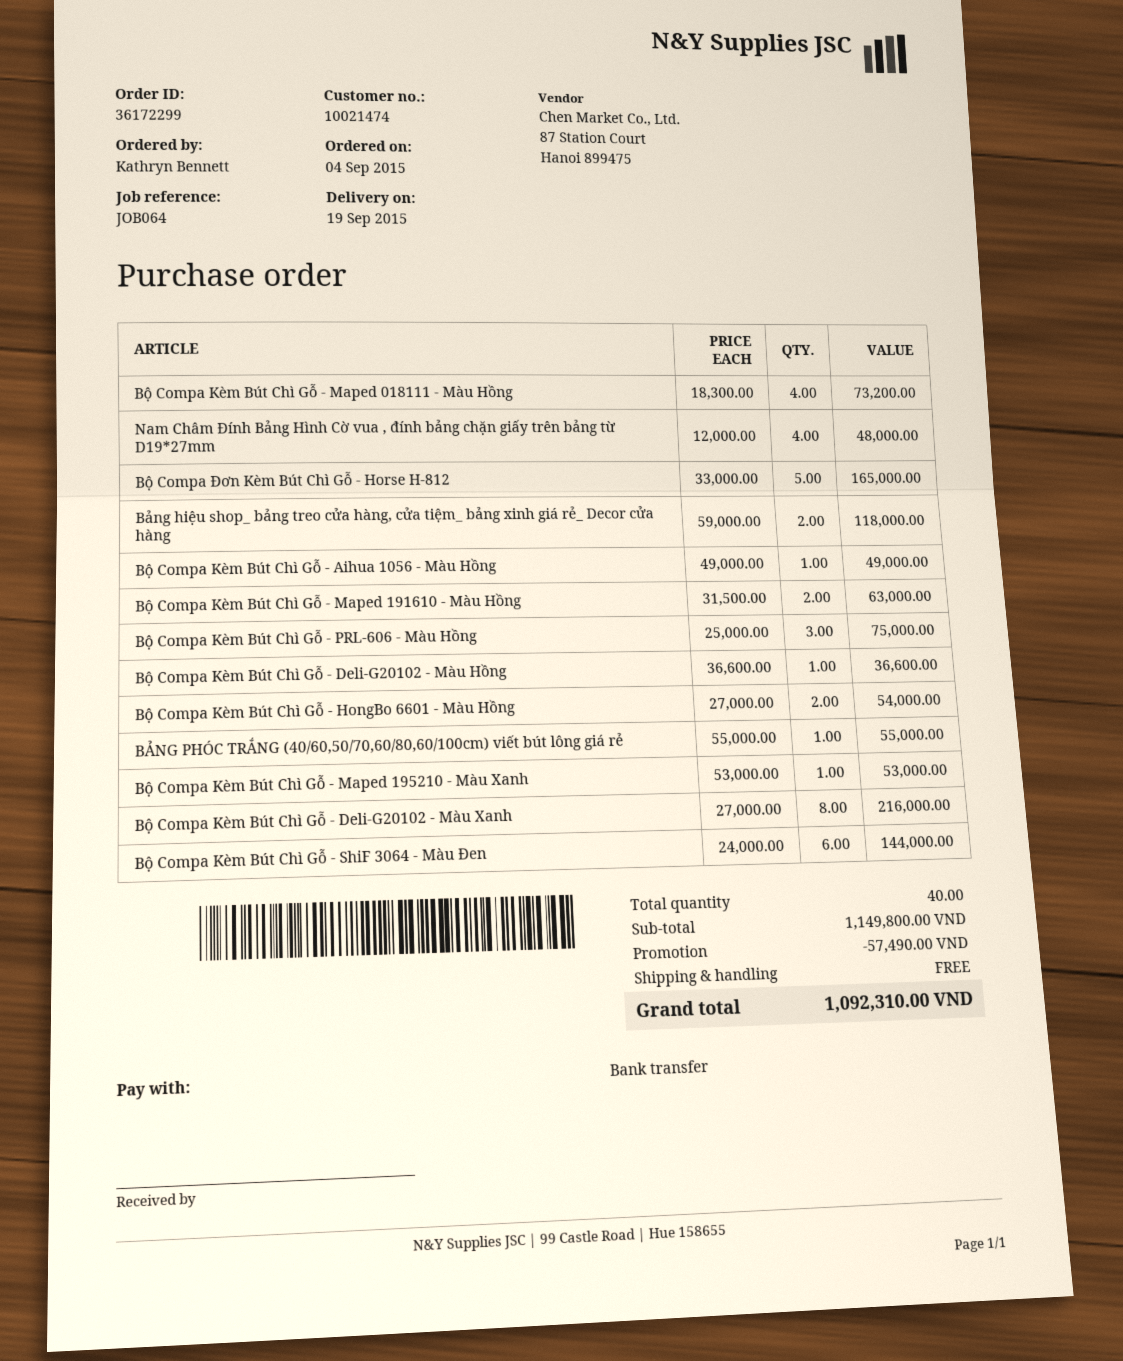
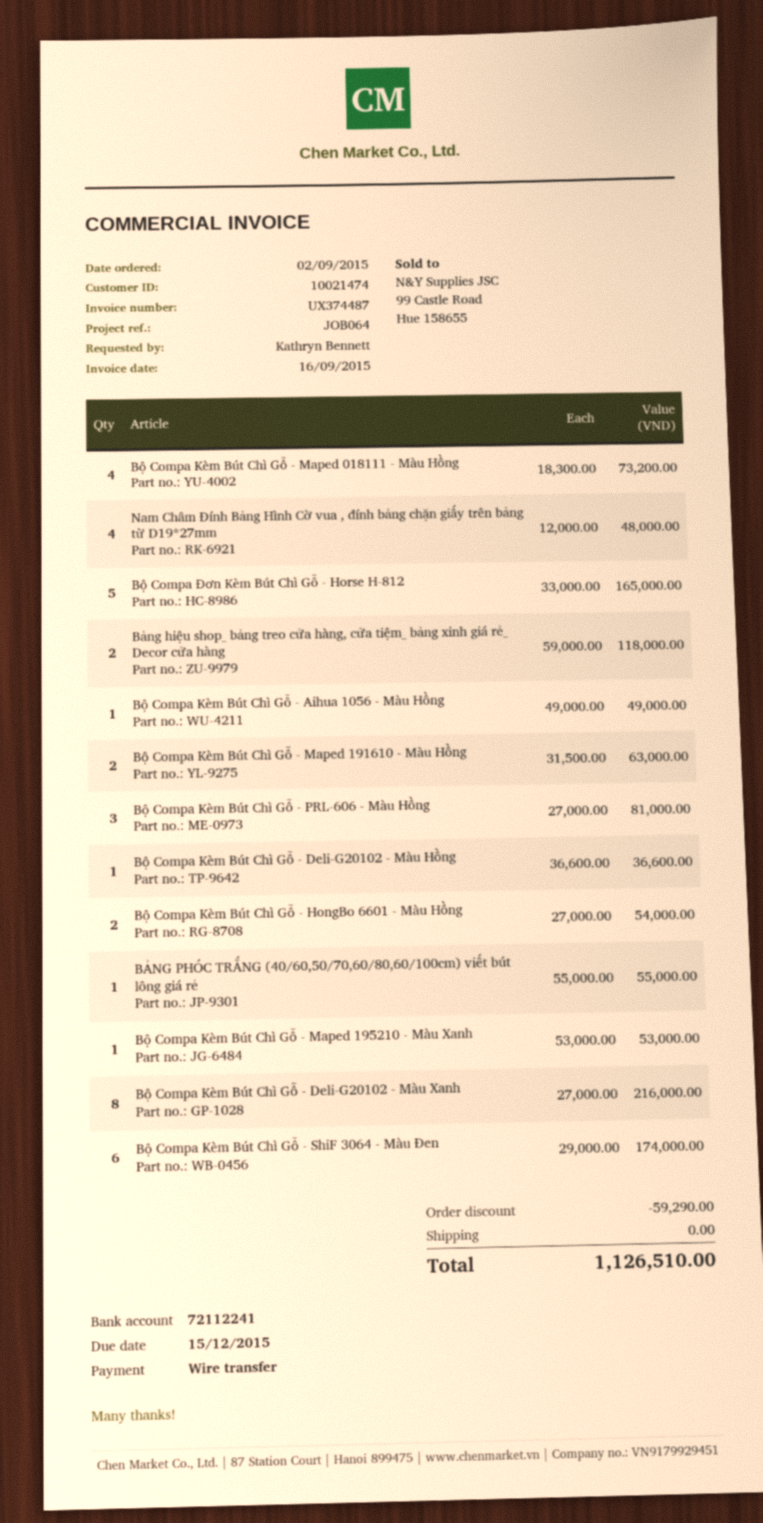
order date: 2015-09-04 -> 2015-09-02
Bộ Compa Kèm Bút Chì Gỗ - PRL-606 - Màu Hồng: 3 x 25000.00 = 75000.00 -> 3 x 27000.00 = 81000.00
Bộ Compa Kèm Bút Chì Gỗ - ShiF 3064 - Màu Đen: 6 x 24000.00 = 144000.00 -> 6 x 29000.00 = 174000.00
discount: 57490.00 -> 59290.00
total: 1092310.00 -> 1126510.00

